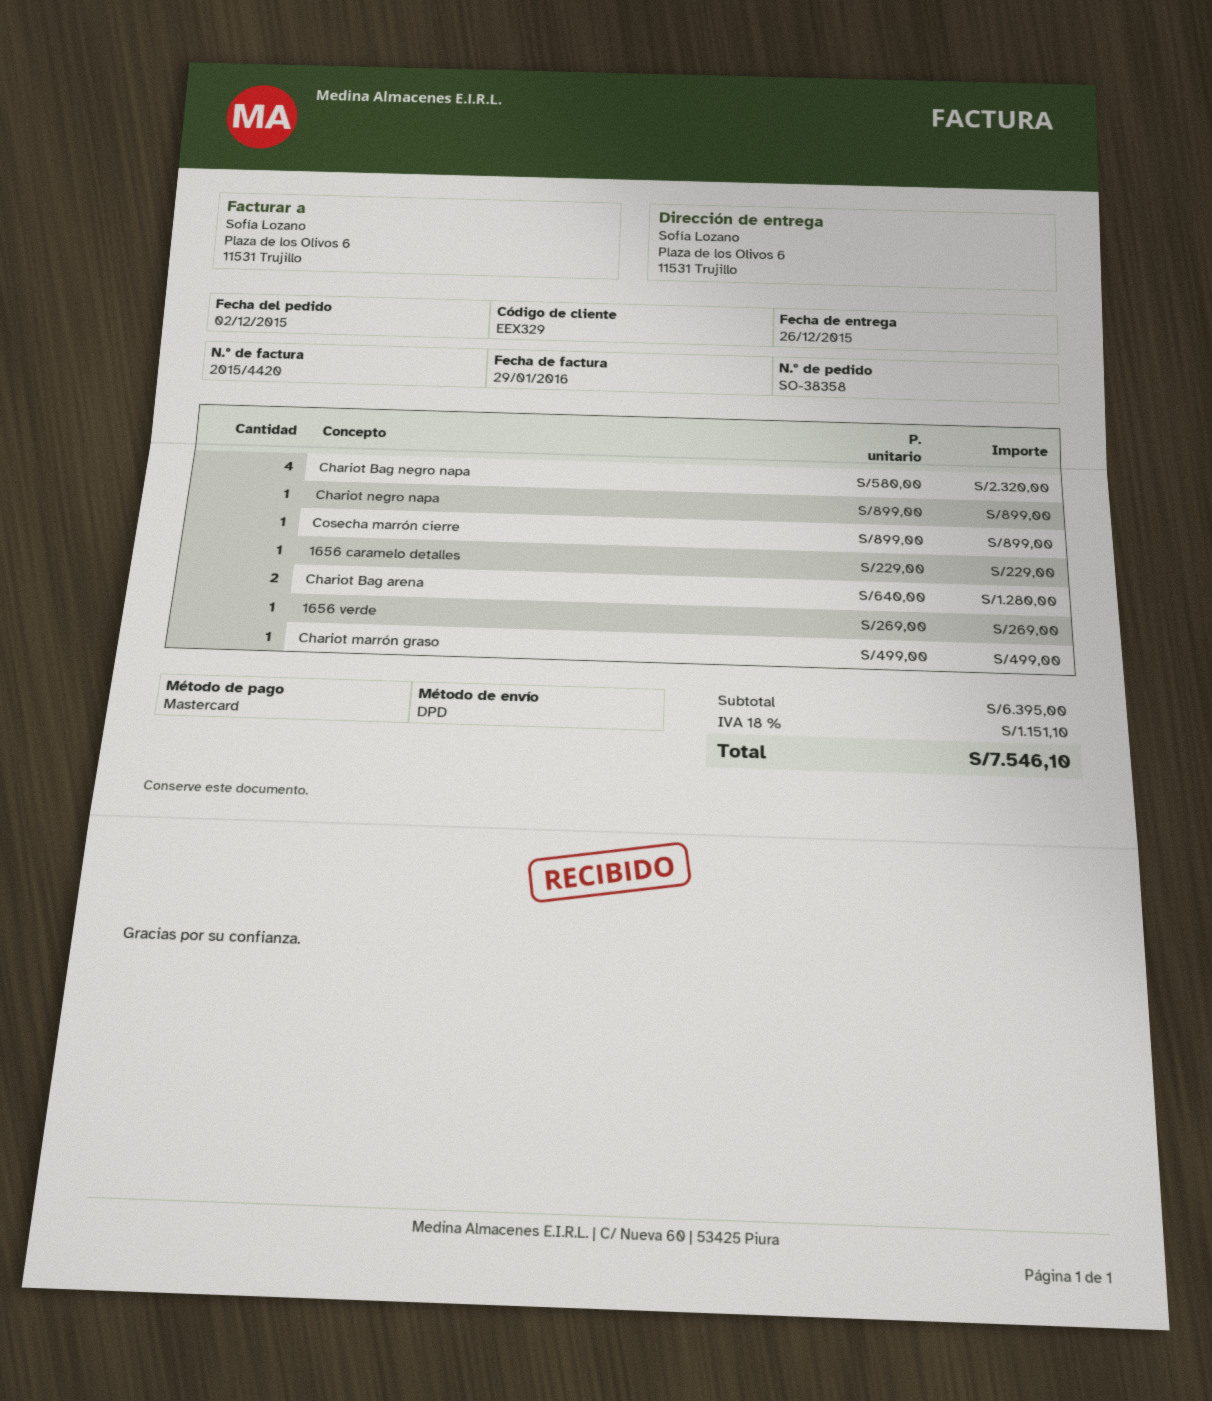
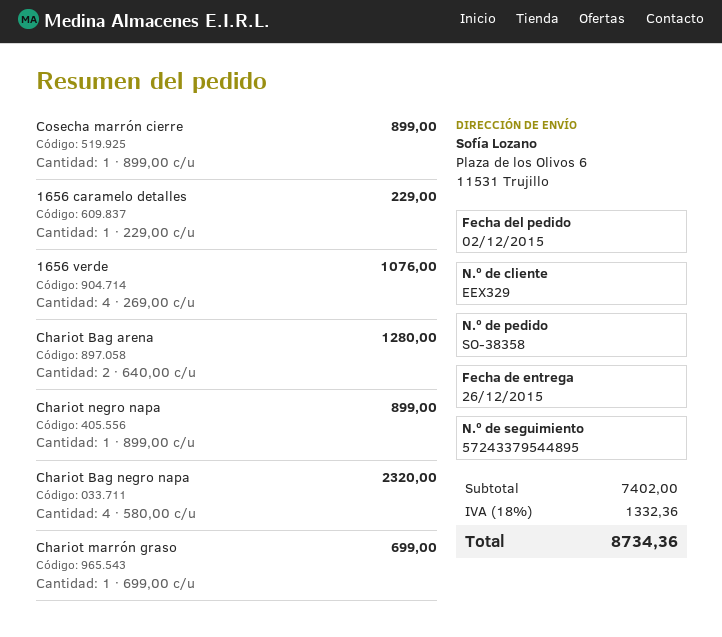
1656 verde: 1 x 269.00 = 269.00 -> 4 x 269.00 = 1076.00
Chariot marrón graso: 1 x 499.00 = 499.00 -> 1 x 699.00 = 699.00
subtotal: 6395.00 -> 7402.00
tax: 18% = 1151.10 -> 18% = 1332.36
total: 7546.10 -> 8734.36

